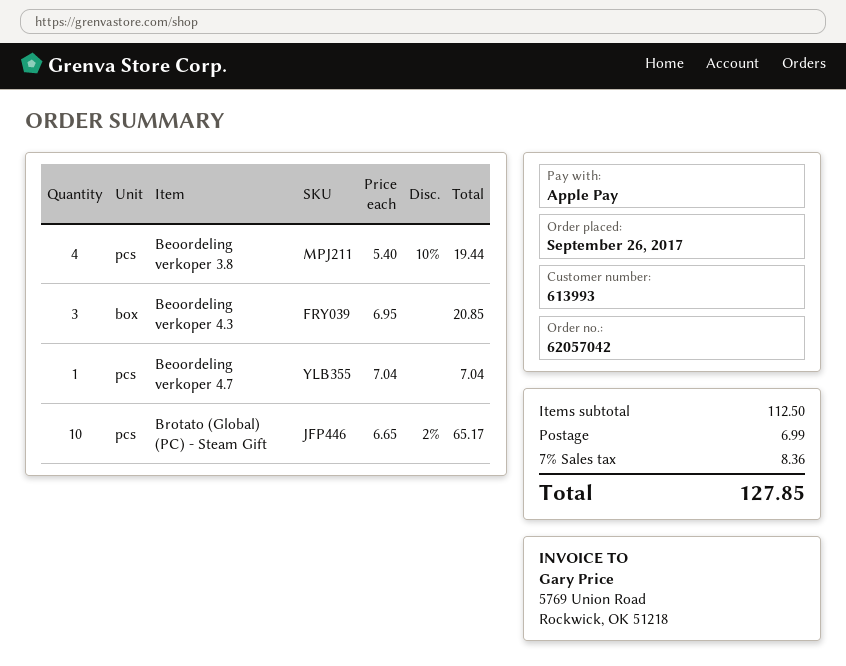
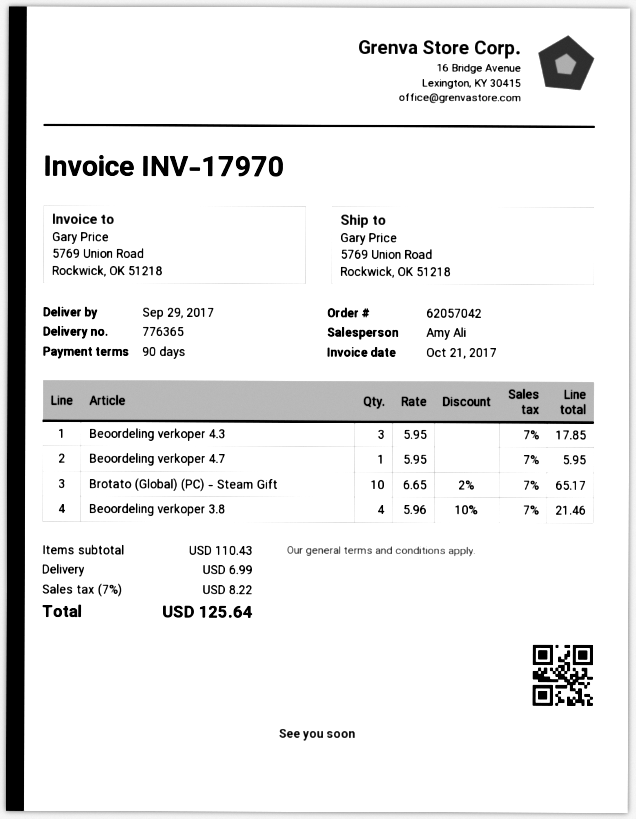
Beoordeling verkoper 3.8: 4 x 5.40 - 10% = 19.44 -> 4 x 5.96 - 10% = 21.46
Beoordeling verkoper 4.3: 3 x 6.95 = 20.85 -> 3 x 5.95 = 17.85
Beoordeling verkoper 4.7: 1 x 7.04 = 7.04 -> 1 x 5.95 = 5.95
subtotal: 112.50 -> 110.43
tax: 7% = 8.36 -> 7% = 8.22
total: 127.85 -> 125.64

